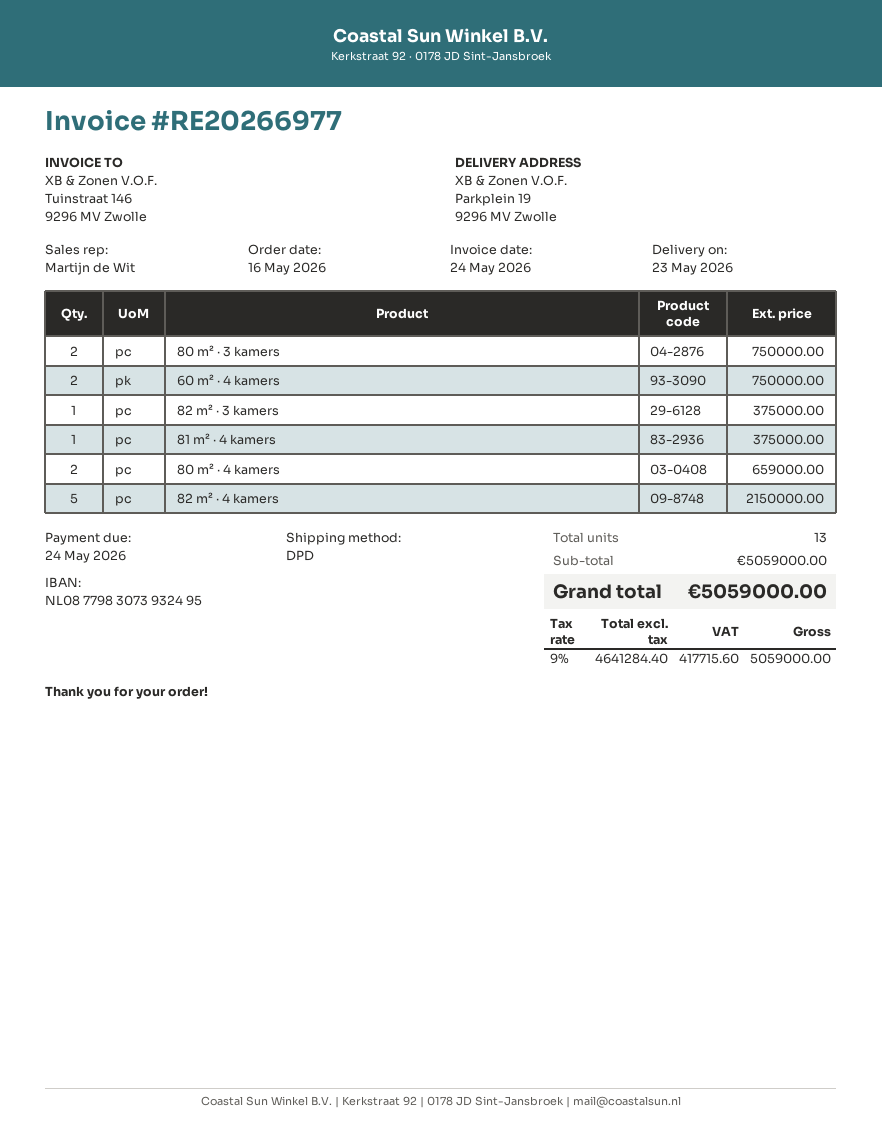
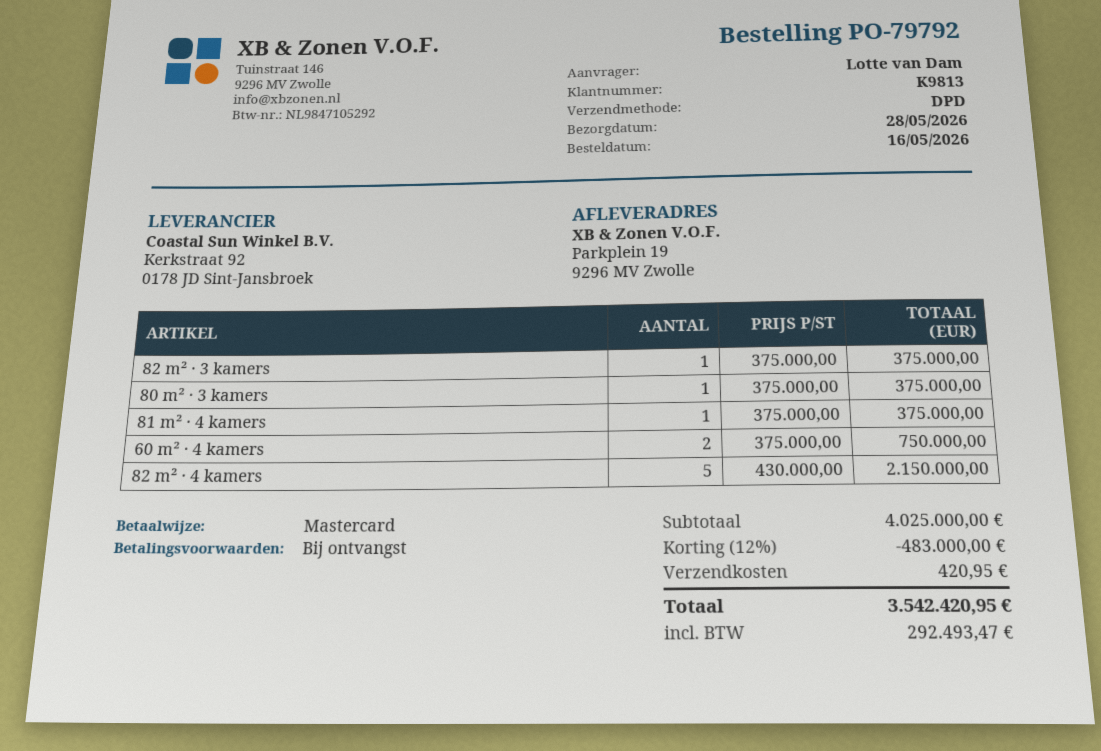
delivery date: 2026-05-23 -> 2026-05-28
80 m² · 3 kamers: 2 for 750000.00 -> 1 for 375000.00
80 m² · 4 kamers: 2 for 659000.00 -> none
subtotal: 5059000.00 -> 4025000.00
discount: none -> 12% = 483000.00
shipping: none -> 420.95
tax: 417715.60 -> 292493.47
total: 5059000.00 -> 3542420.95

